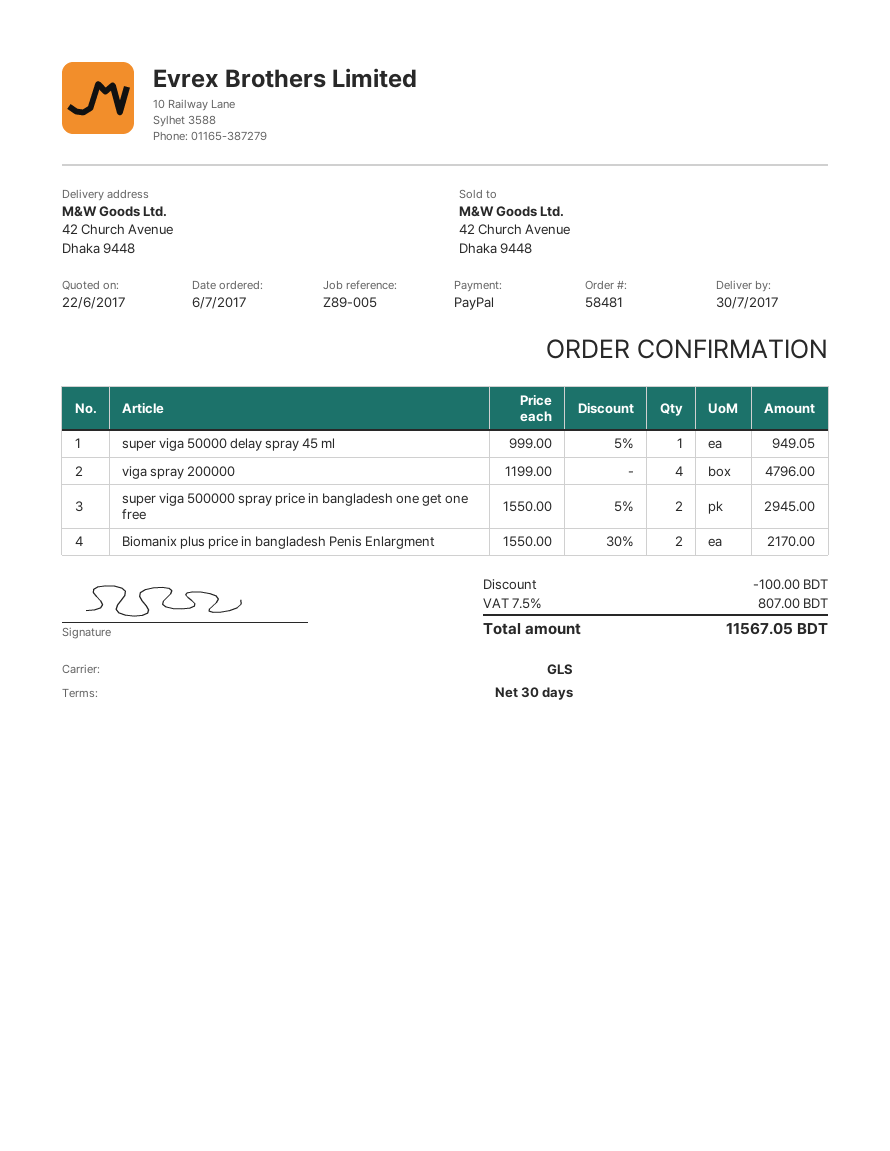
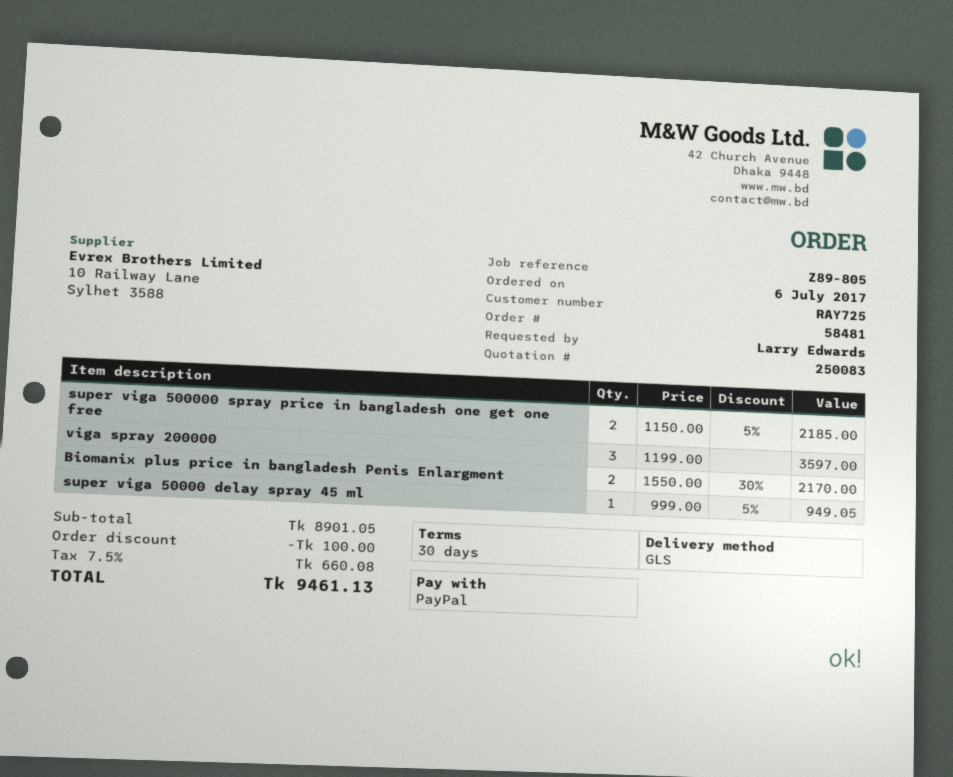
reference: Z89-005 -> Z89-805
viga spray 200000: 4 x 1199.00 = 4796.00 -> 3 x 1199.00 = 3597.00
super viga 500000 spray price in bangladesh one get one free: 2 x 1550.00 - 5% = 2945.00 -> 2 x 1150.00 - 5% = 2185.00
tax: 7.5% = 807.00 -> 7.5% = 660.08
total: 11567.05 -> 9461.13

